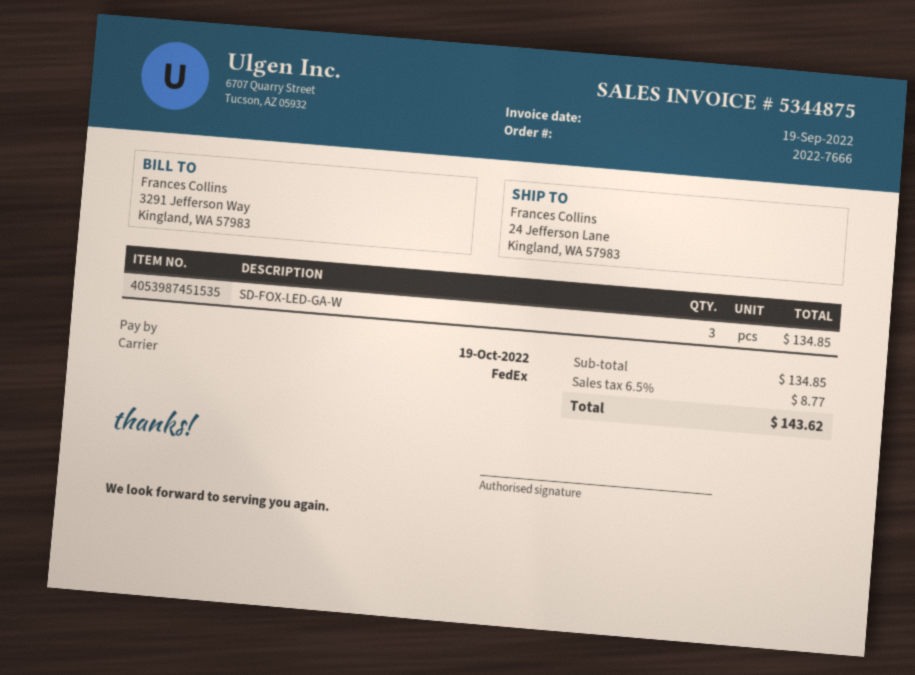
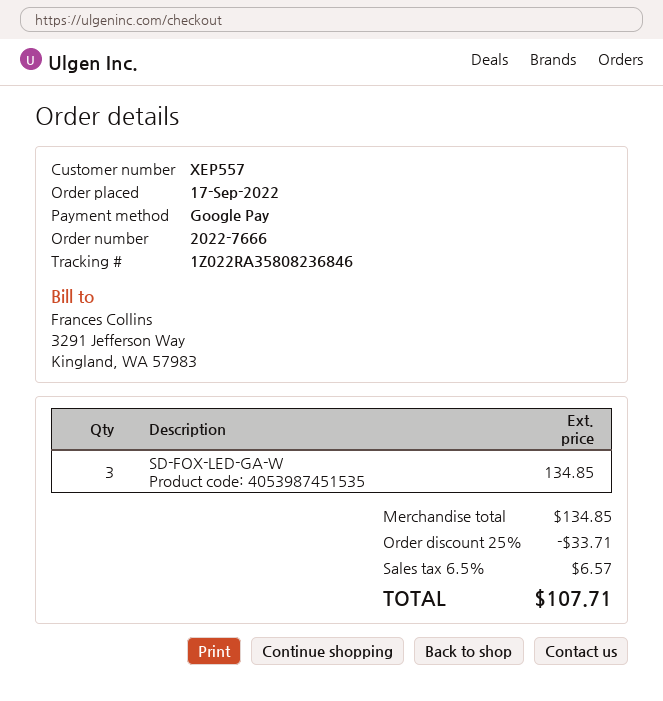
discount: none -> 25% = 33.71
tax: 6.5% = 8.77 -> 6.5% = 6.57
total: 143.62 -> 107.71

